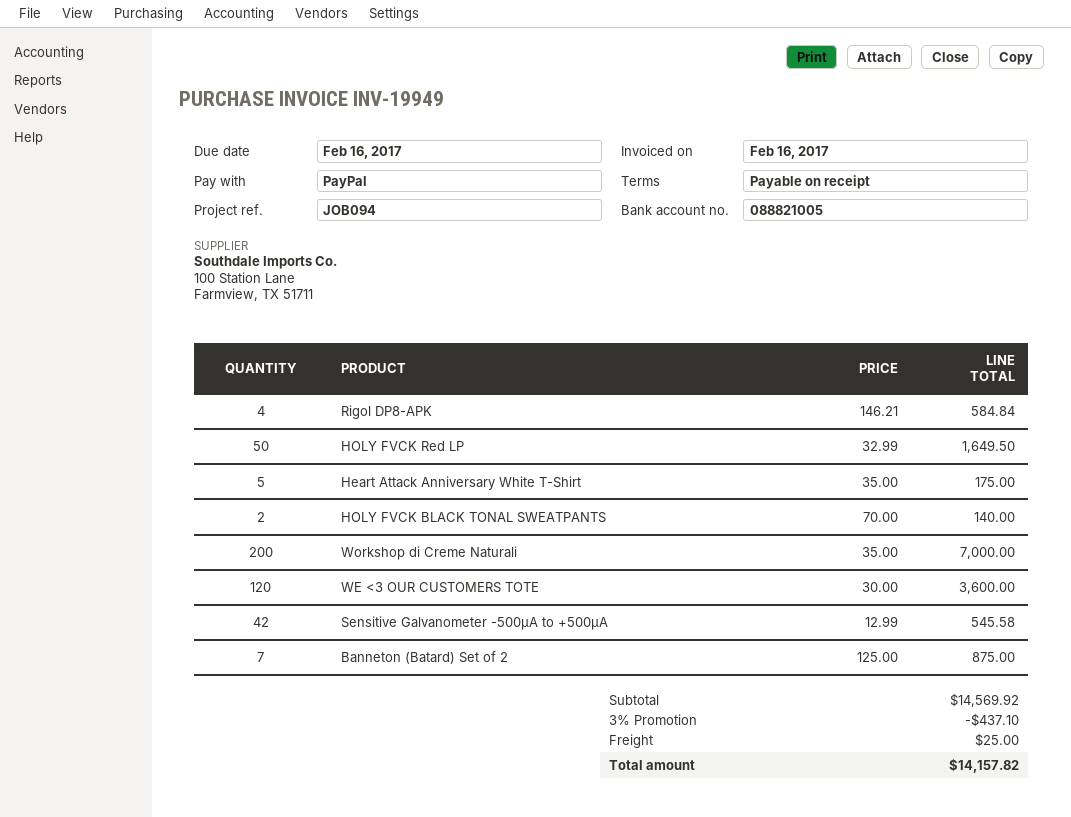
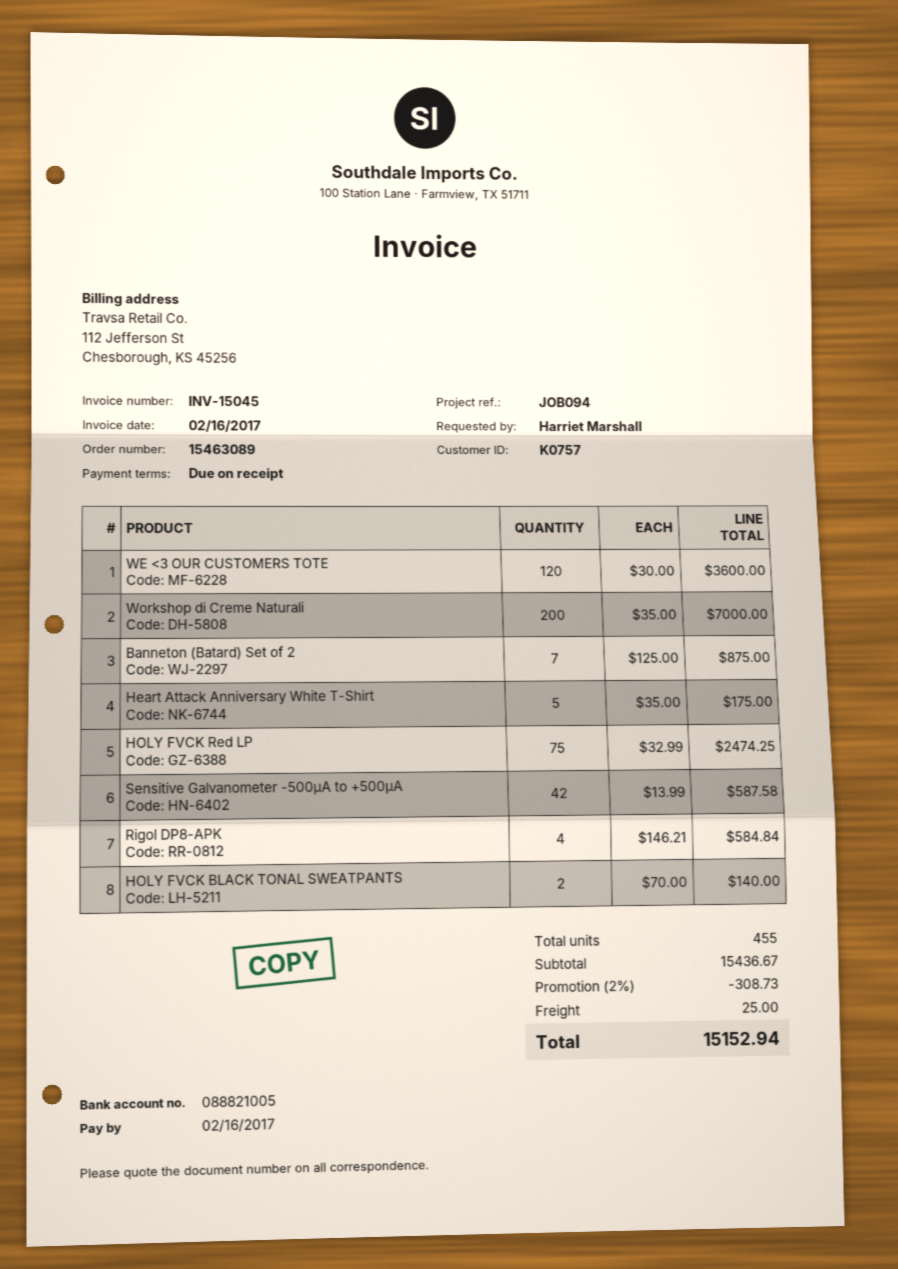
invoice number: INV-19949 -> INV-15045
HOLY FVCK Red LP: 50 x 32.99 = 1649.50 -> 75 x 32.99 = 2474.25
Sensitive Galvanometer -500µA to +500µA: 42 x 12.99 = 545.58 -> 42 x 13.99 = 587.58
subtotal: 14569.92 -> 15436.67
discount: 3% = 437.10 -> 2% = 308.73
total: 14157.82 -> 15152.94

